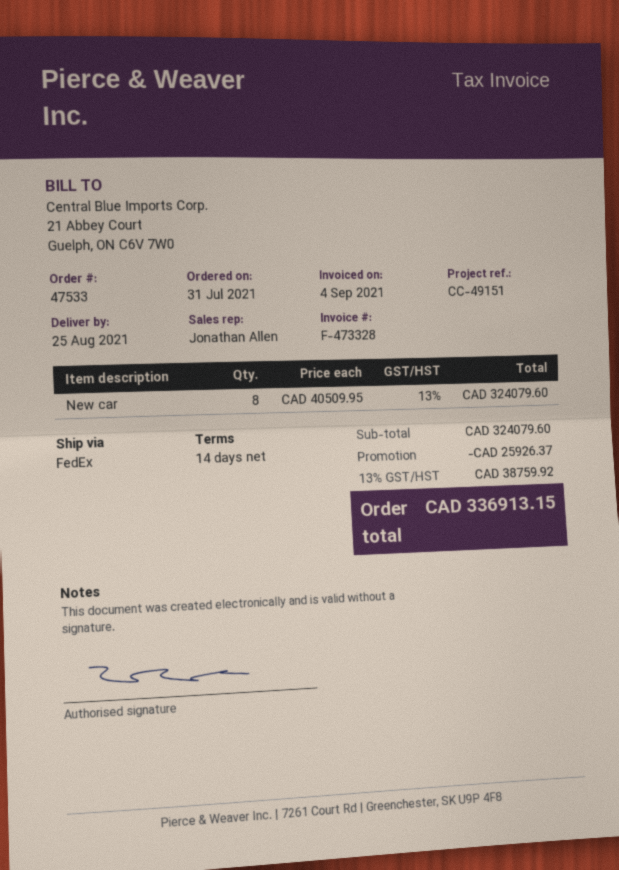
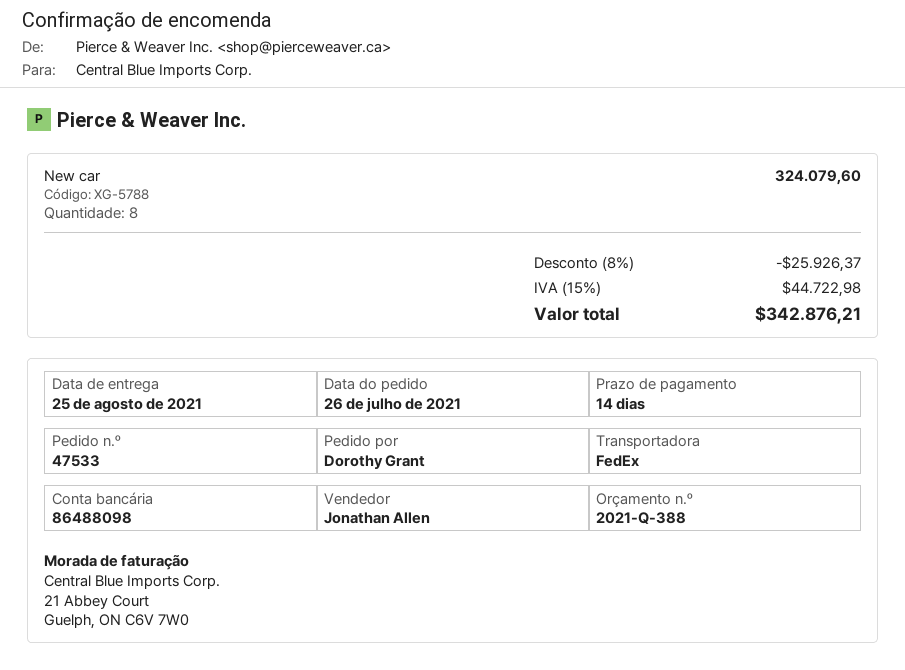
order date: 2021-07-31 -> 2021-07-26
tax: 13% = 38759.92 -> 15% = 44722.98
total: 336913.15 -> 342876.21

